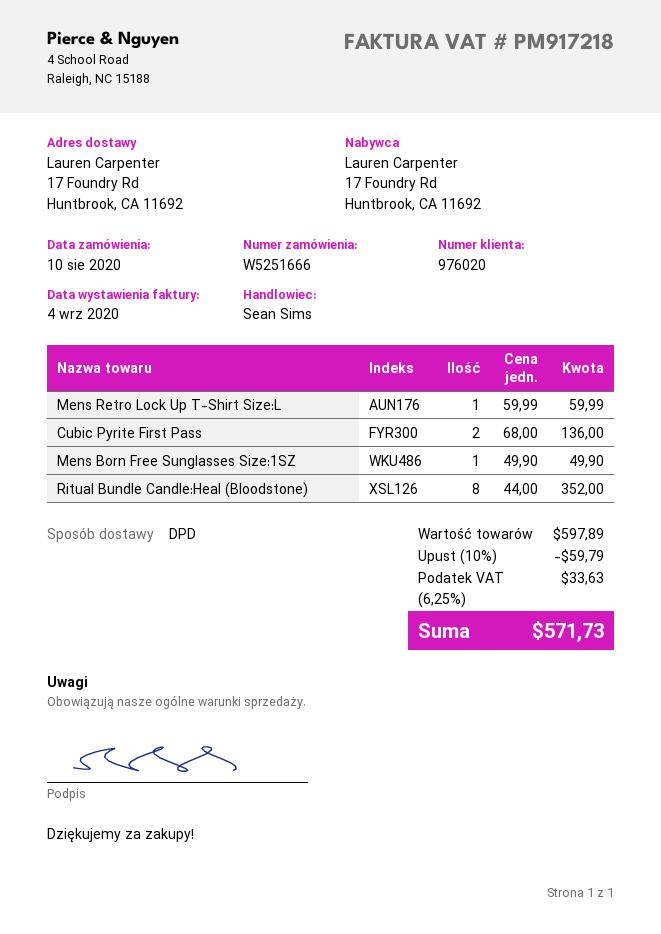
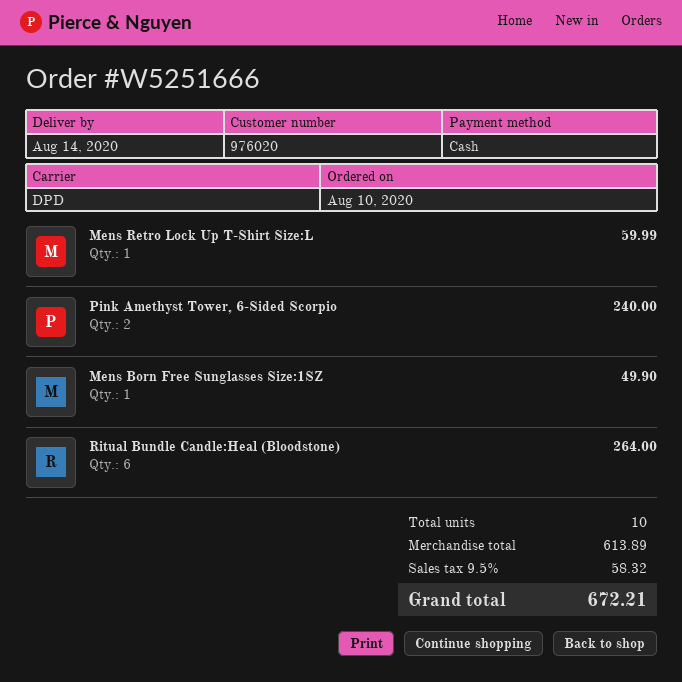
Cubic Pyrite First Pass: 2 for 136.00 -> none
Ritual Bundle Candle:Heal (Bloodstone): 8 for 352.00 -> 6 for 264.00
Pink Amethyst Tower, 6-Sided Scorpio: none -> 2 for 240.00
subtotal: 597.89 -> 613.89
discount: 10% = 59.79 -> none
tax: 6.25% = 33.63 -> 9.5% = 58.32
total: 571.73 -> 672.21

